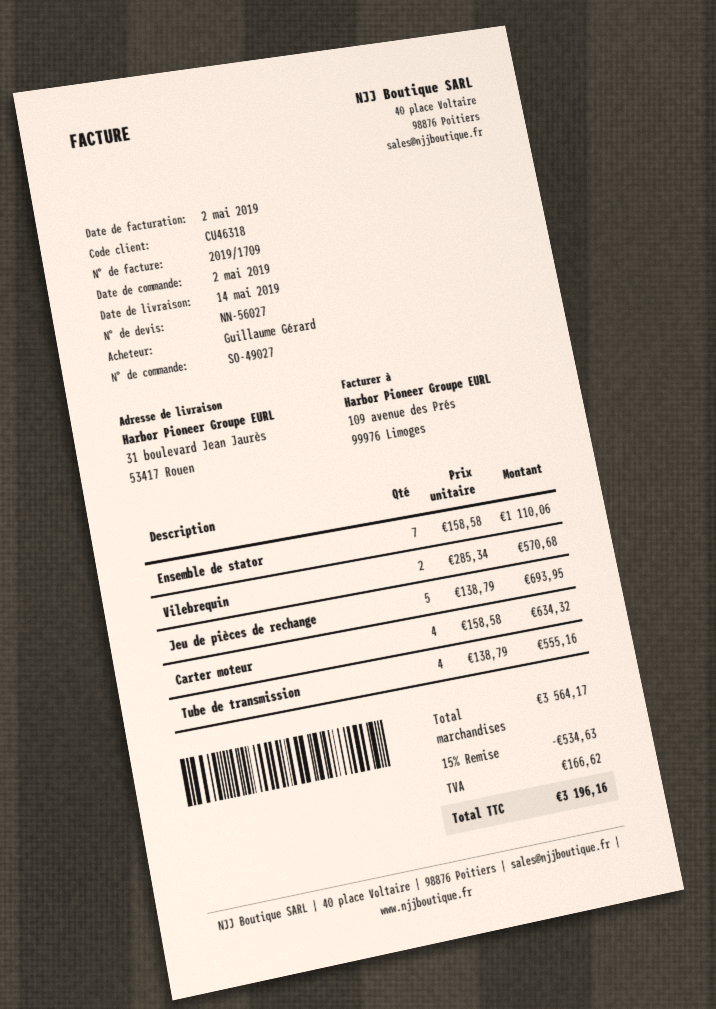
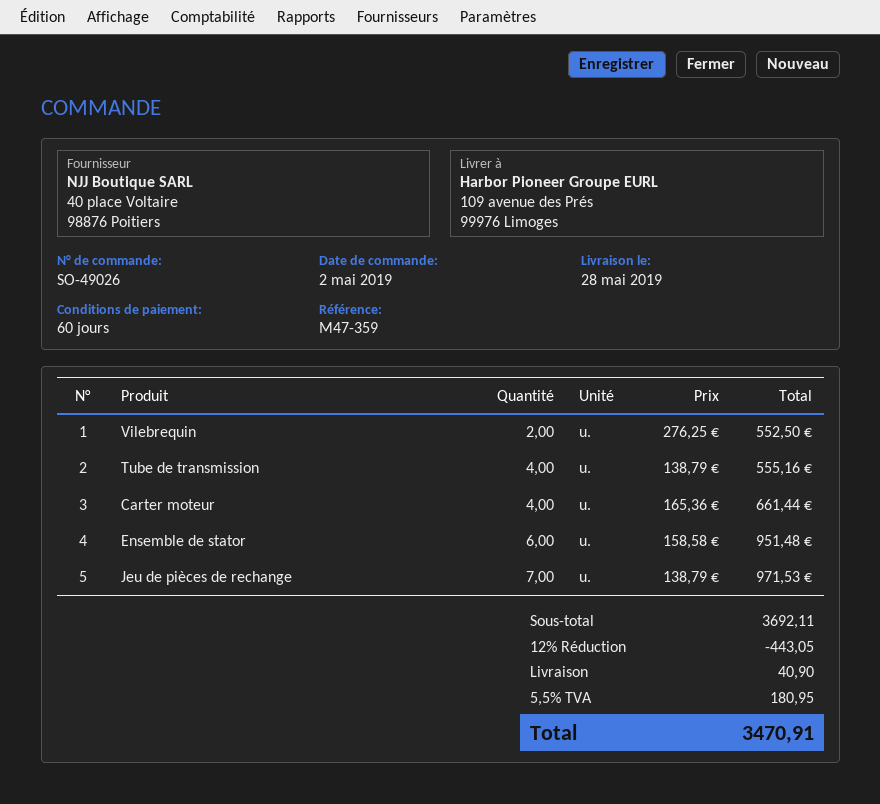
order number: SO-49027 -> SO-49026
delivery date: 2019-05-14 -> 2019-05-28
ship to: 31 boulevard Jean Jaurès, 53417 Rouen -> 109 avenue des Prés, 99976 Limoges
Ensemble de stator: 7 x 158.58 = 1110.06 -> 6 x 158.58 = 951.48
Vilebrequin: 2 x 285.34 = 570.68 -> 2 x 276.25 = 552.50
Jeu de pièces de rechange: 5 x 138.79 = 693.95 -> 7 x 138.79 = 971.53
Carter moteur: 4 x 158.58 = 634.32 -> 4 x 165.36 = 661.44
subtotal: 3564.17 -> 3692.11
discount: 15% = 534.63 -> 12% = 443.05
shipping: none -> 40.90
tax: 166.62 -> 180.95
total: 3196.16 -> 3470.91

